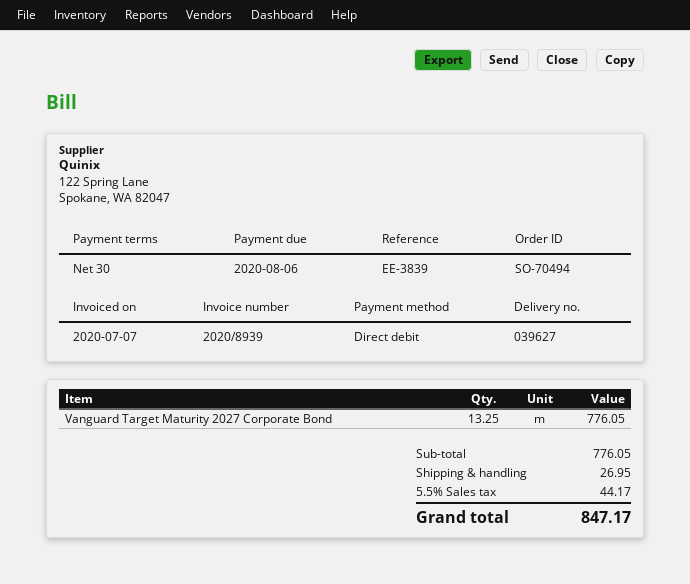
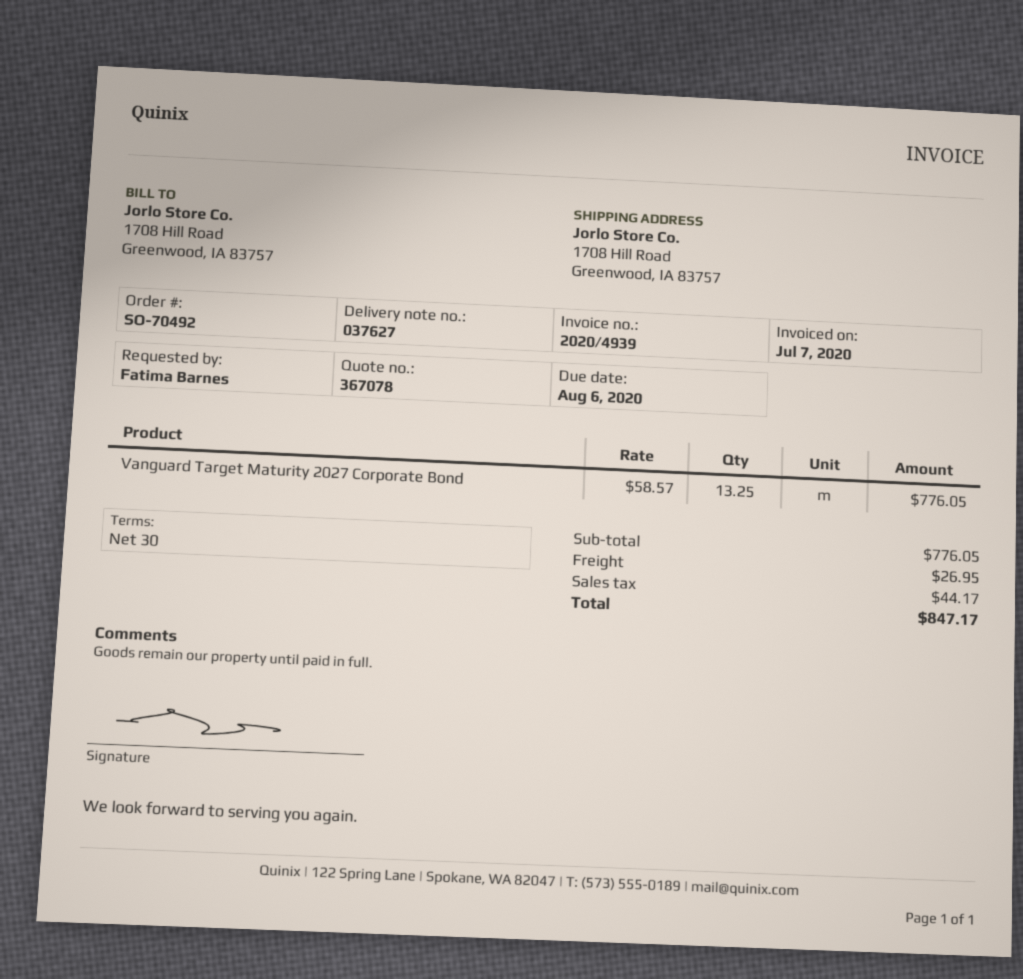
order number: SO-70494 -> SO-70492
delivery note number: 039627 -> 037627
invoice number: 2020/8939 -> 2020/4939

